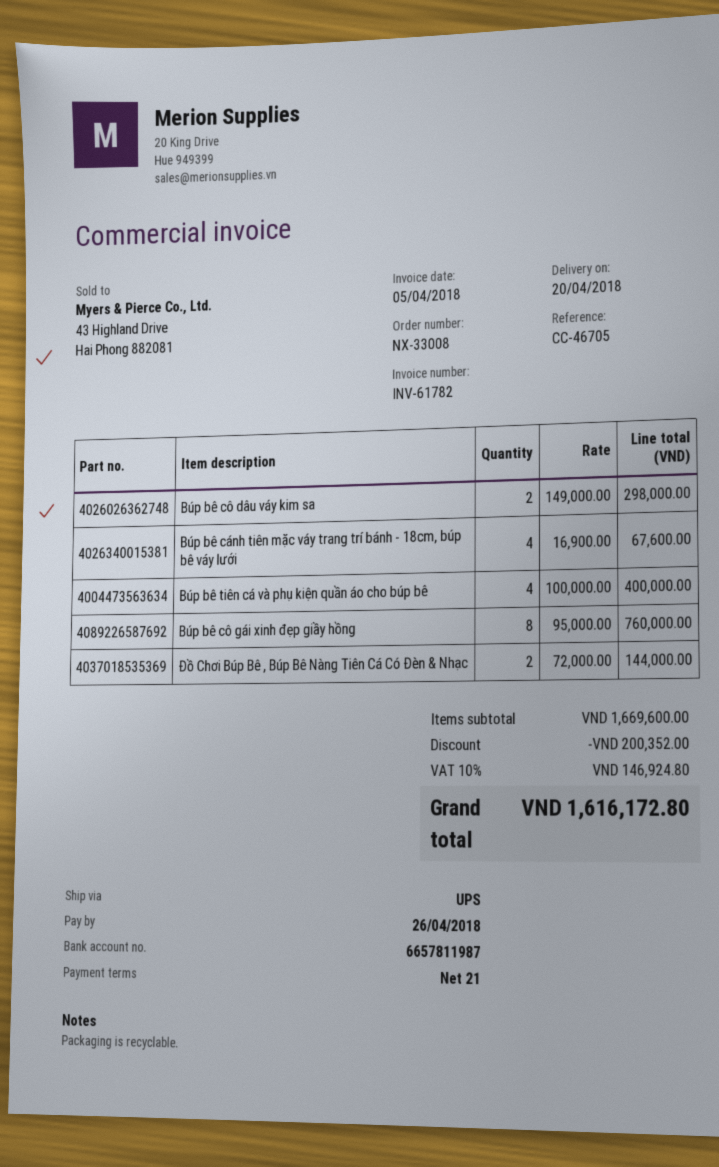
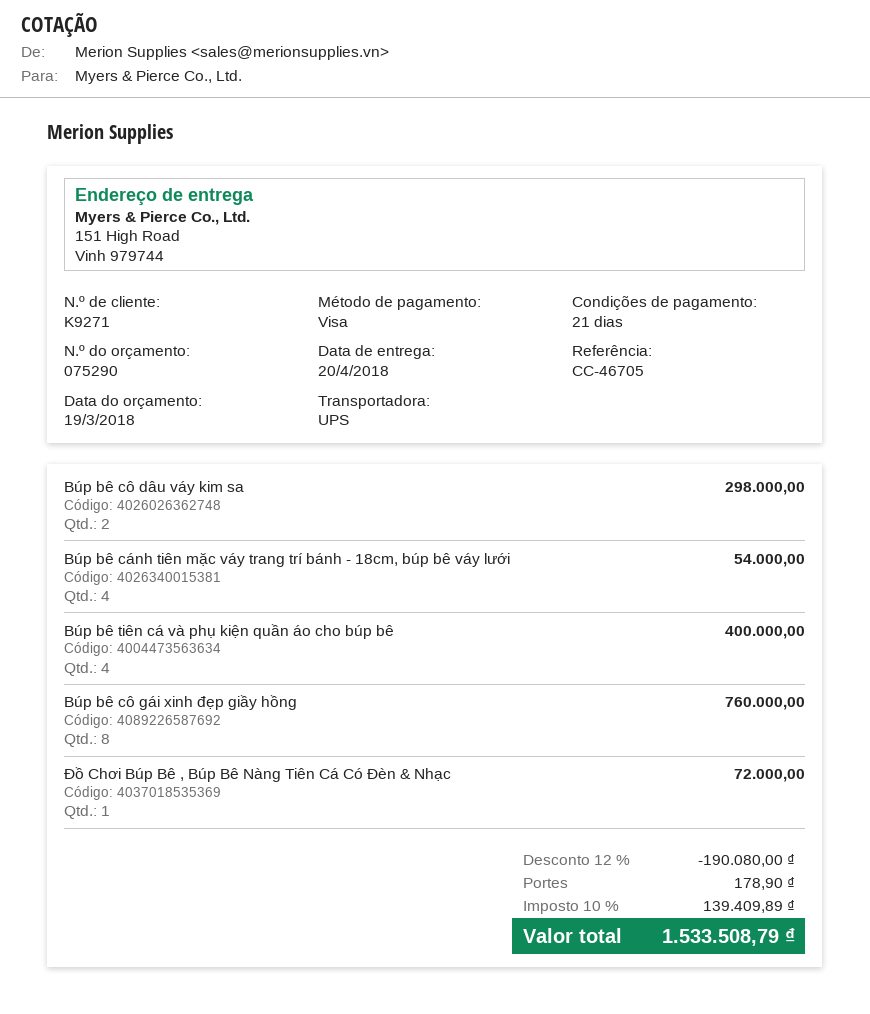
Búp bê cánh tiên mặc váy trang trí bánh - 18cm, búp bê váy lưới: 4 for 67600.00 -> 4 for 54000.00
Đồ Chơi Búp Bê , Búp Bê Nàng Tiên Cá Có Đèn & Nhạc: 2 for 144000.00 -> 1 for 72000.00
discount: 200352.00 -> 190080.00
shipping: none -> 178.90
tax: 10% = 146924.80 -> 10% = 139409.89
total: 1616172.80 -> 1533508.79

